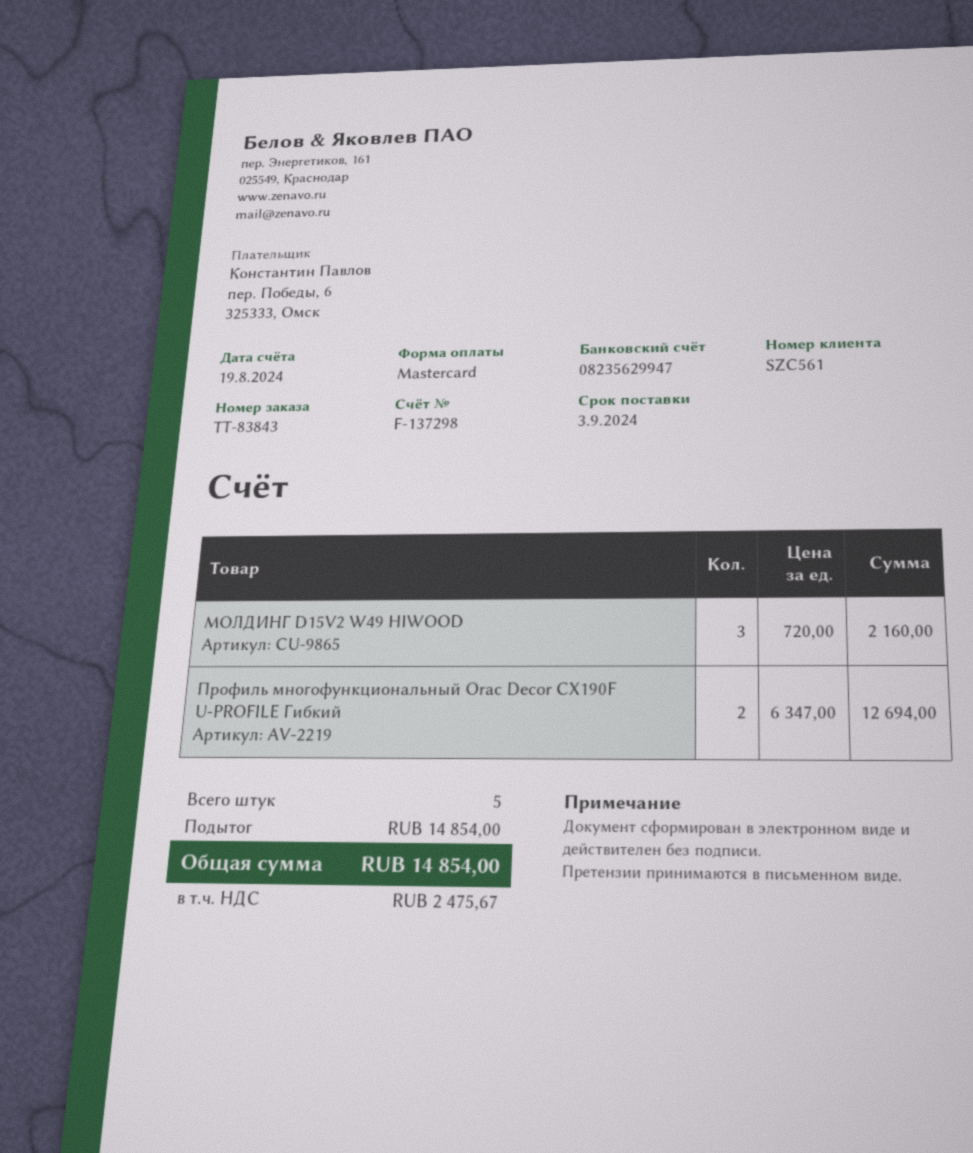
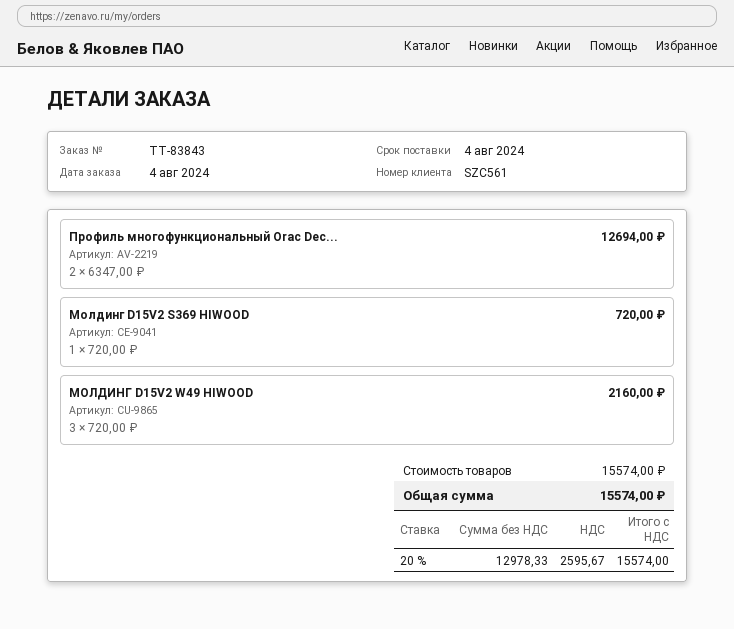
delivery date: 2024-09-03 -> 2024-08-04
Молдинг D15V2 S369 HIWOOD: none -> 1 x 720.00 = 720.00
subtotal: 14854.00 -> 15574.00
tax: 2475.67 -> 2595.67
total: 14854.00 -> 15574.00

